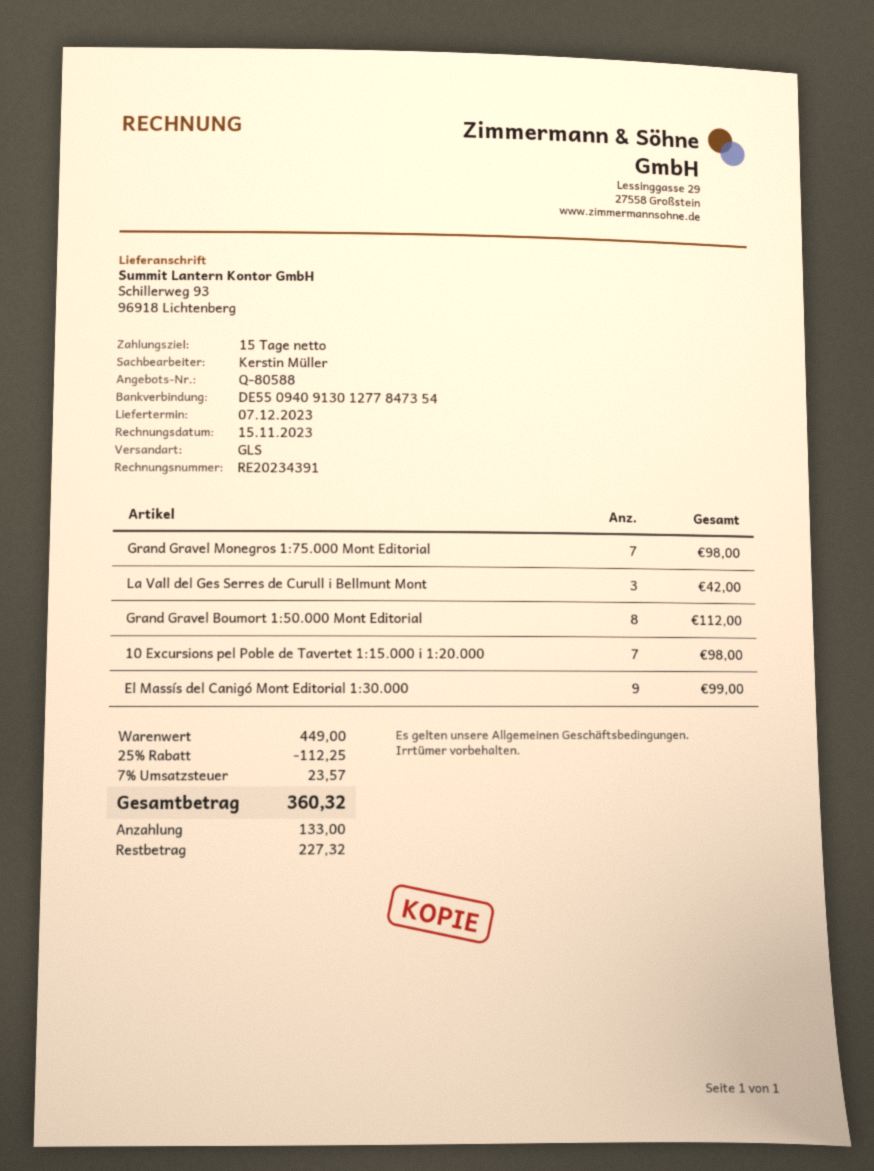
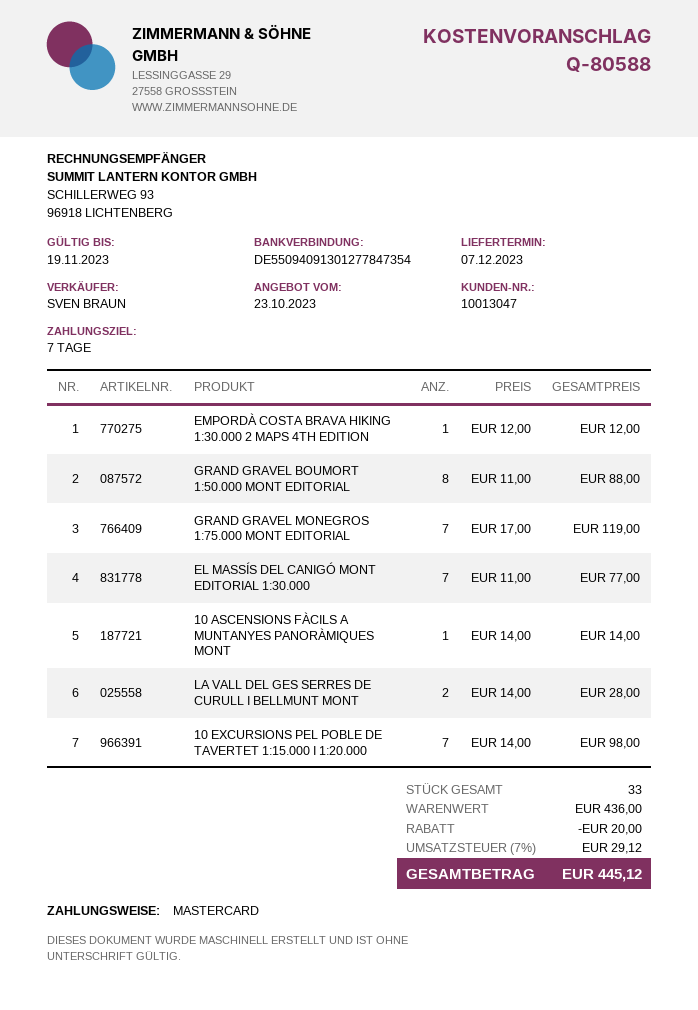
payment terms: 15 days -> 7 days
sales rep: Kerstin Müller -> SVEN BRAUN
Grand Gravel Monegros 1:75.000 Mont Editorial: 7 for 98.00 -> 7 for 119.00
La Vall del Ges Serres de Curull i Bellmunt Mont: 3 for 42.00 -> 2 for 28.00
Grand Gravel Boumort 1:50.000 Mont Editorial: 8 for 112.00 -> 8 for 88.00
El Massís del Canigó Mont Editorial 1:30.000: 9 for 99.00 -> 7 for 77.00
EMPORDÀ COSTA BRAVA HIKING 1:30.000 2 MAPS 4TH EDITION: none -> 1 for 12.00
10 ASCENSIONS FÀCILS A MUNTANYES PANORÀMIQUES MONT: none -> 1 for 14.00
subtotal: 449.00 -> 436.00
discount: 112.25 -> 20.00
tax: 7% = 23.57 -> 7% = 29.12
total: 360.32 -> 445.12

